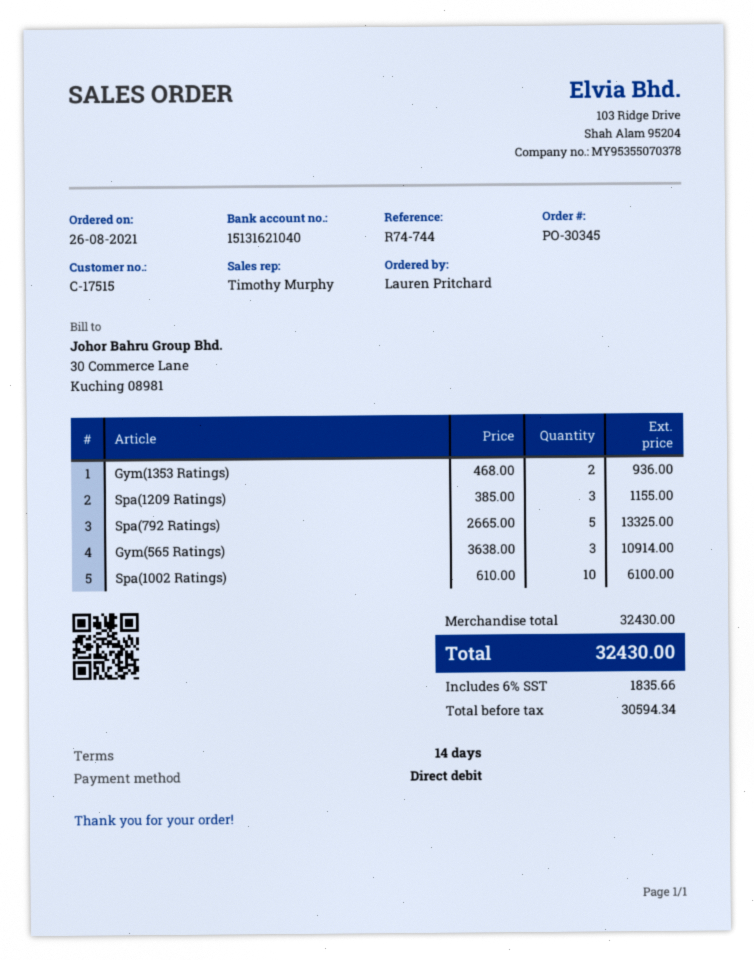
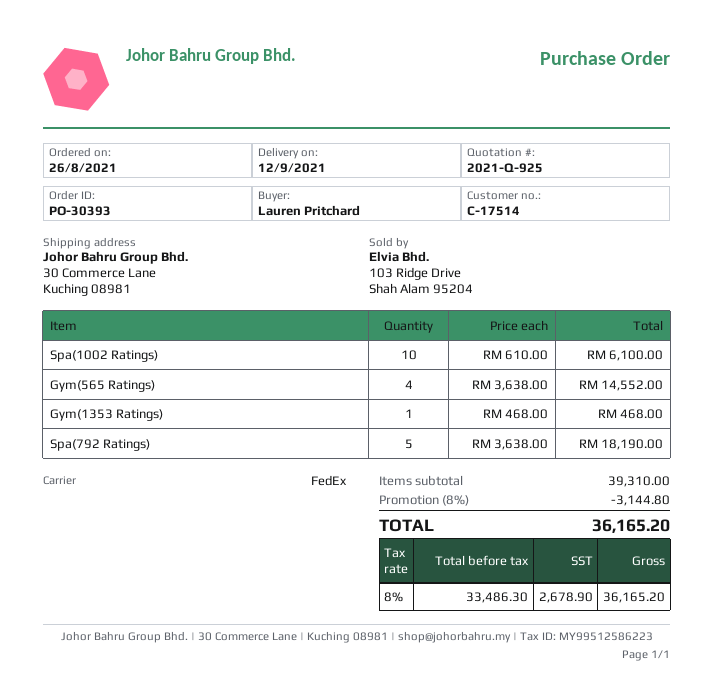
order number: PO-30345 -> PO-30393
customer number: C-17515 -> C-17514
Gym(1353 Ratings): 2 x 468.00 = 936.00 -> 1 x 468.00 = 468.00
Spa(1209 Ratings): 3 x 385.00 = 1155.00 -> none
Spa(792 Ratings): 5 x 2665.00 = 13325.00 -> 5 x 3638.00 = 18190.00
Gym(565 Ratings): 3 x 3638.00 = 10914.00 -> 4 x 3638.00 = 14552.00
subtotal: 32430.00 -> 39310.00
discount: none -> 8% = 3144.80
net: 30594.34 -> 33486.30
tax: 6% = 1835.66 -> 8% = 2678.90
total: 32430.00 -> 36165.20

